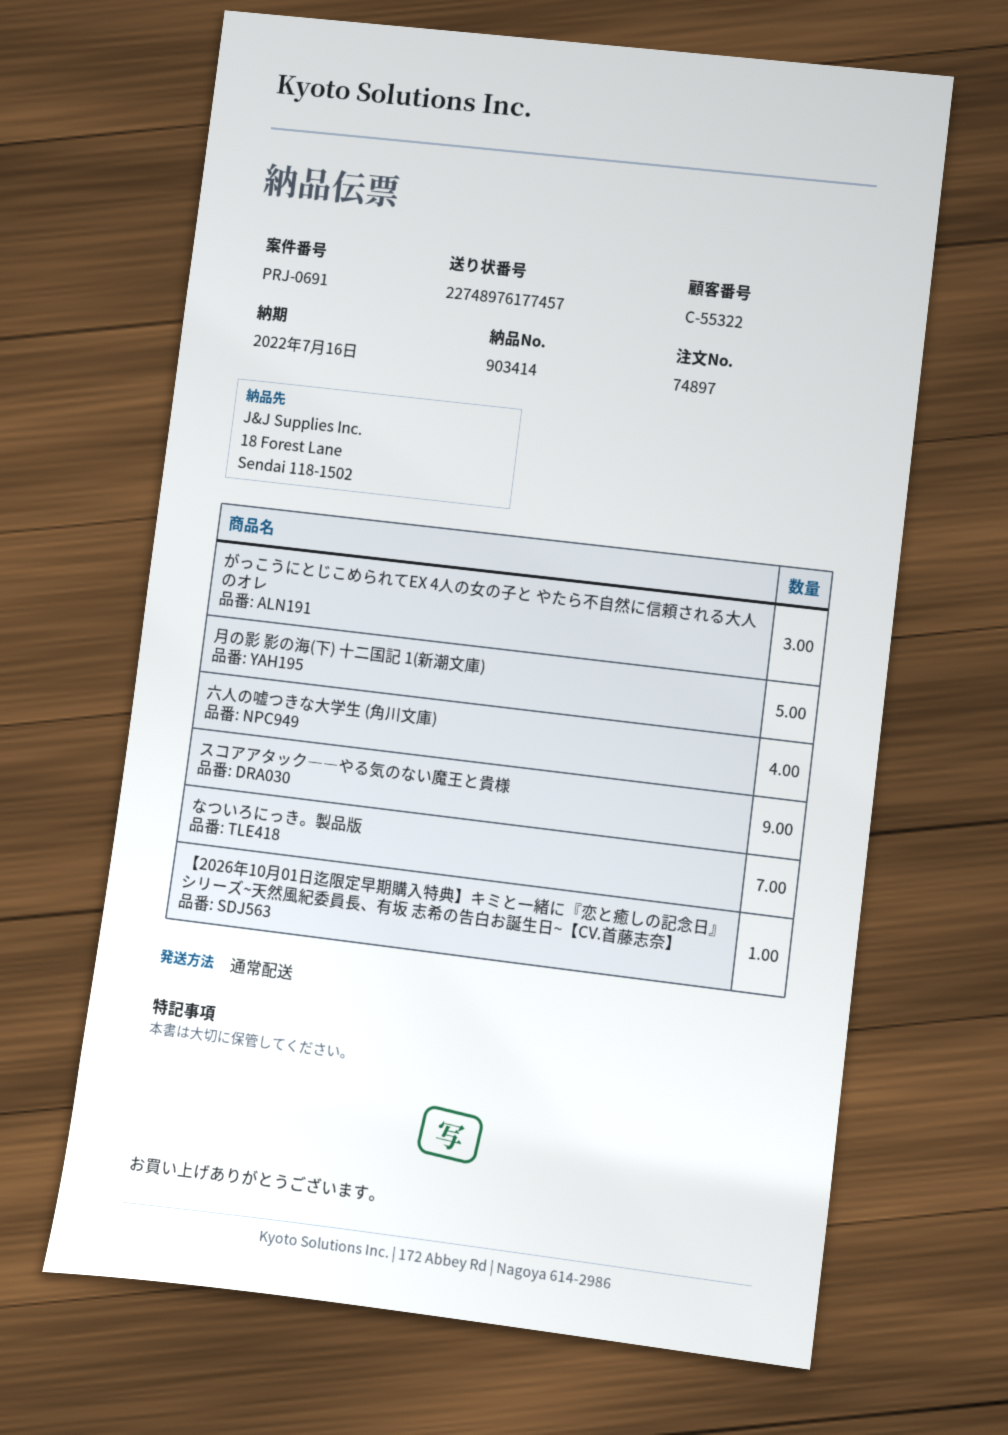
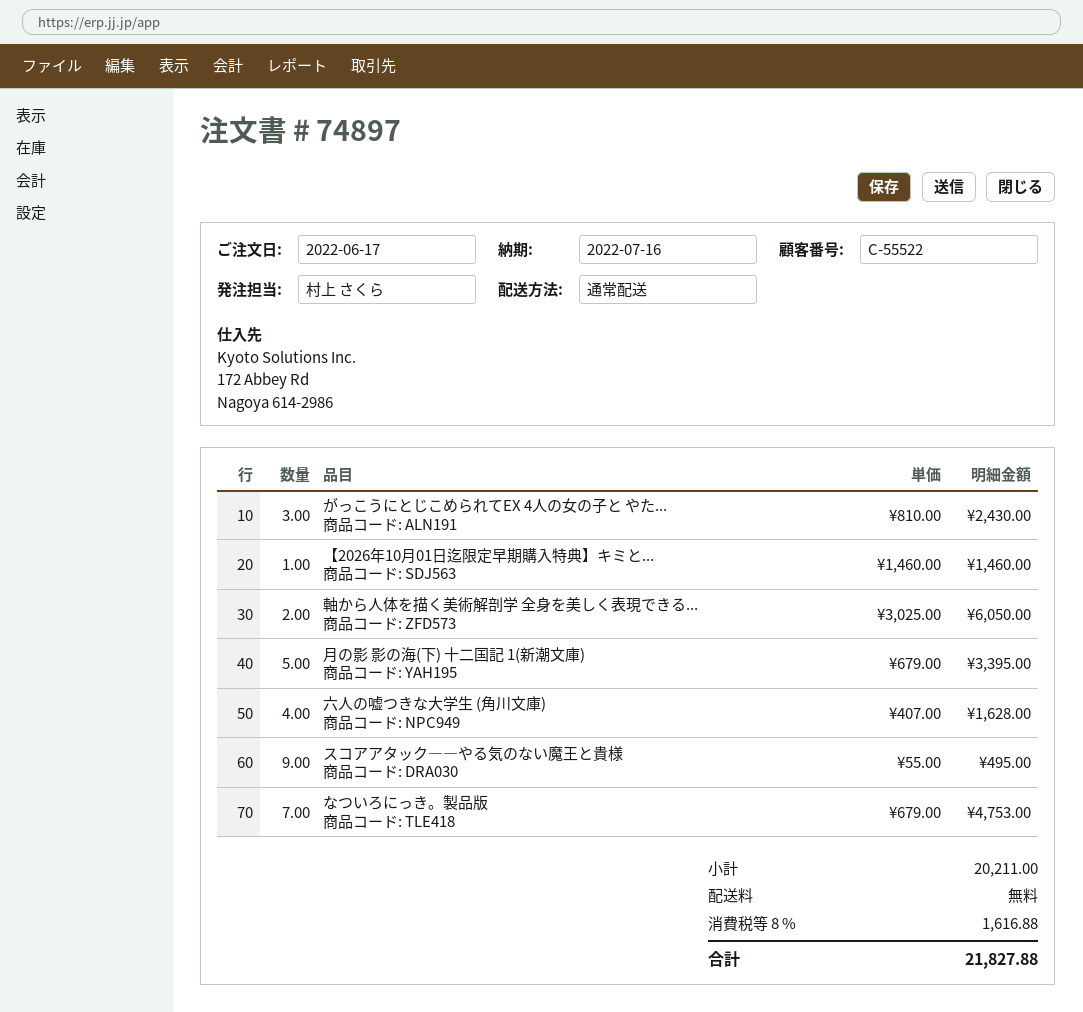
customer number: C-55322 -> C-55522
軸から人体を描く美術解剖学 全身を美しく表現できる...: none -> 2

